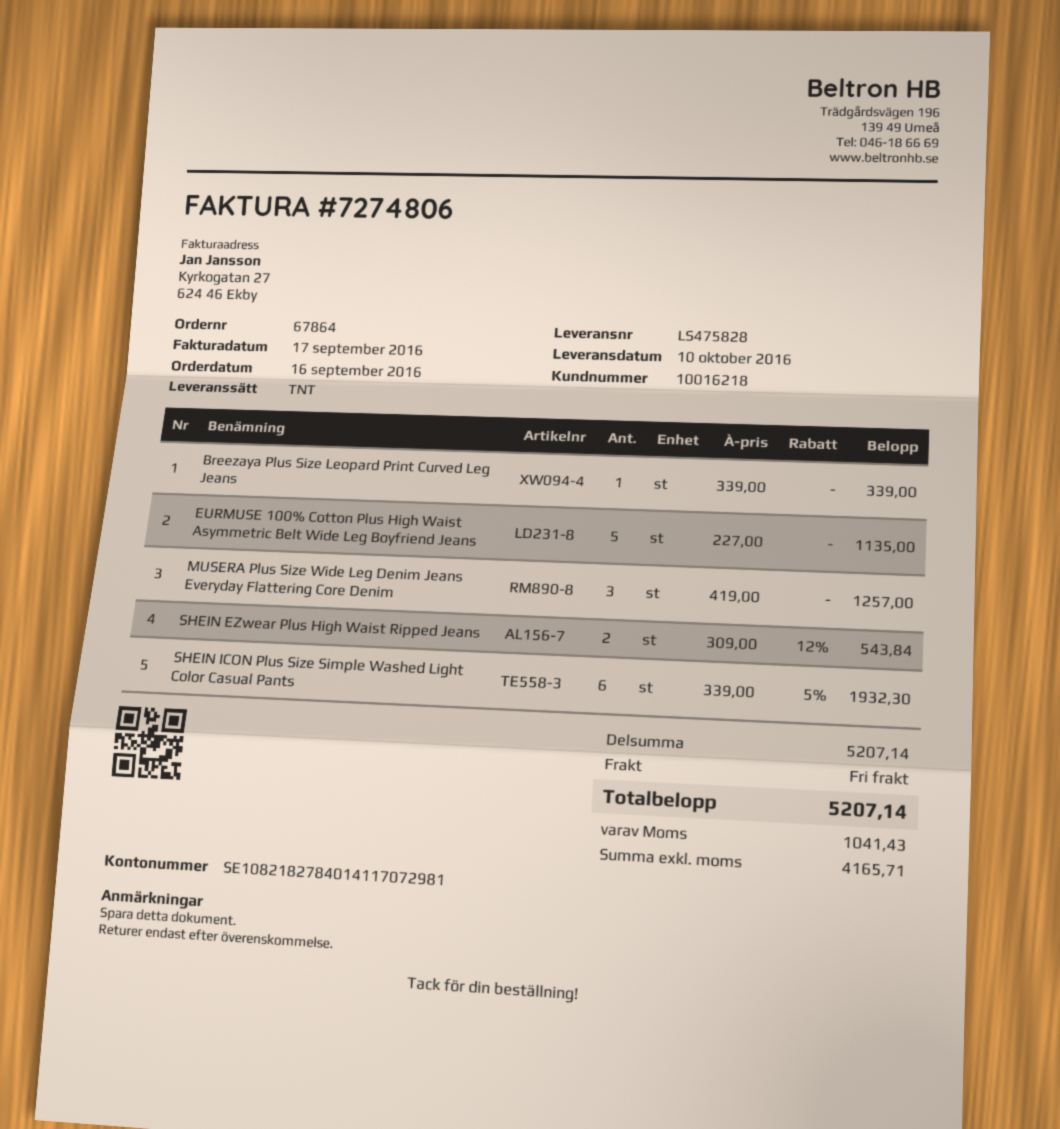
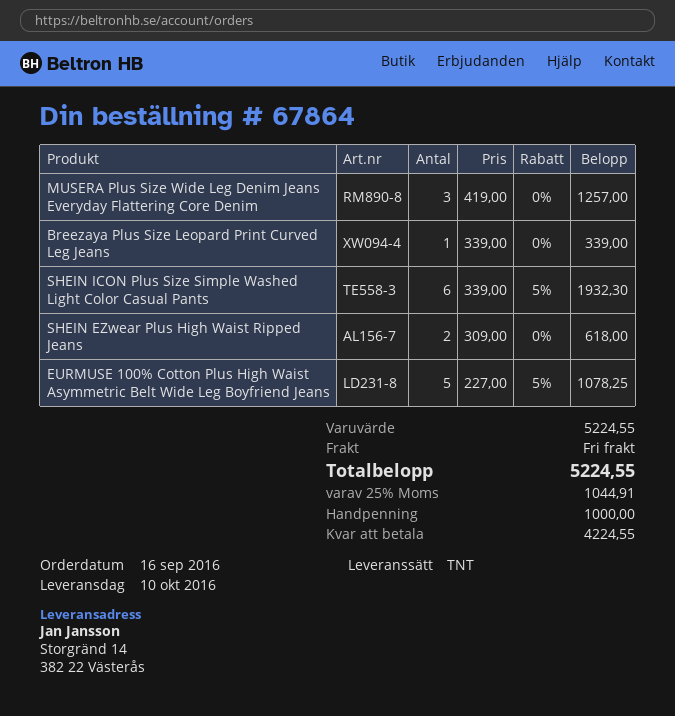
EURMUSE 100% Cotton Plus High Waist Asymmetric Belt Wide Leg Boyfriend Jeans: 5 x 227.00 = 1135.00 -> 5 x 227.00 - 5% = 1078.25
SHEIN EZwear Plus High Waist Ripped Jeans: 2 x 309.00 - 12% = 543.84 -> 2 x 309.00 = 618.00
subtotal: 5207.14 -> 5224.55
tax: 1041.43 -> 1044.91
total: 5207.14 -> 5224.55

